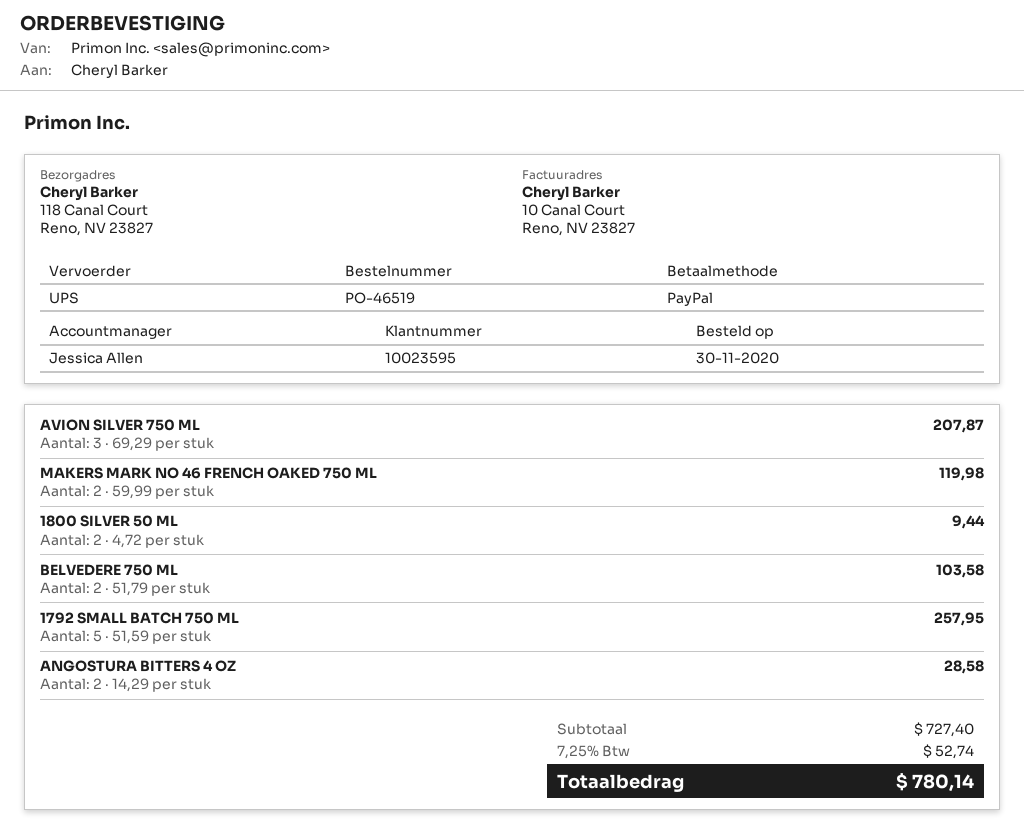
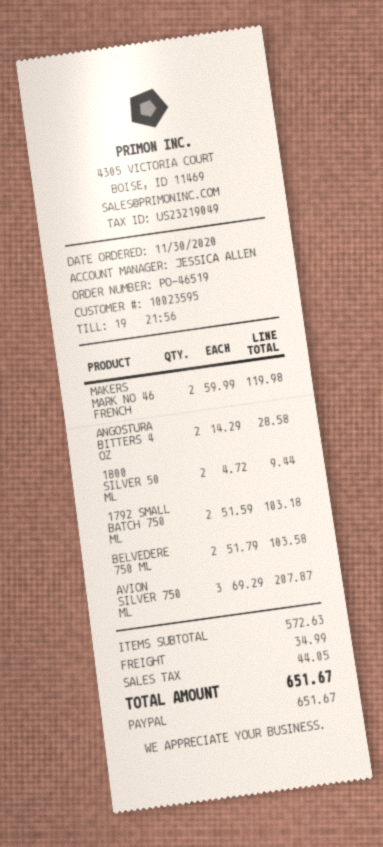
1792 SMALL BATCH 750 ML: 5 x 51.59 = 257.95 -> 2 x 51.59 = 103.18
subtotal: 727.40 -> 572.63
shipping: none -> 34.99
tax: 52.74 -> 44.05
total: 780.14 -> 651.67

